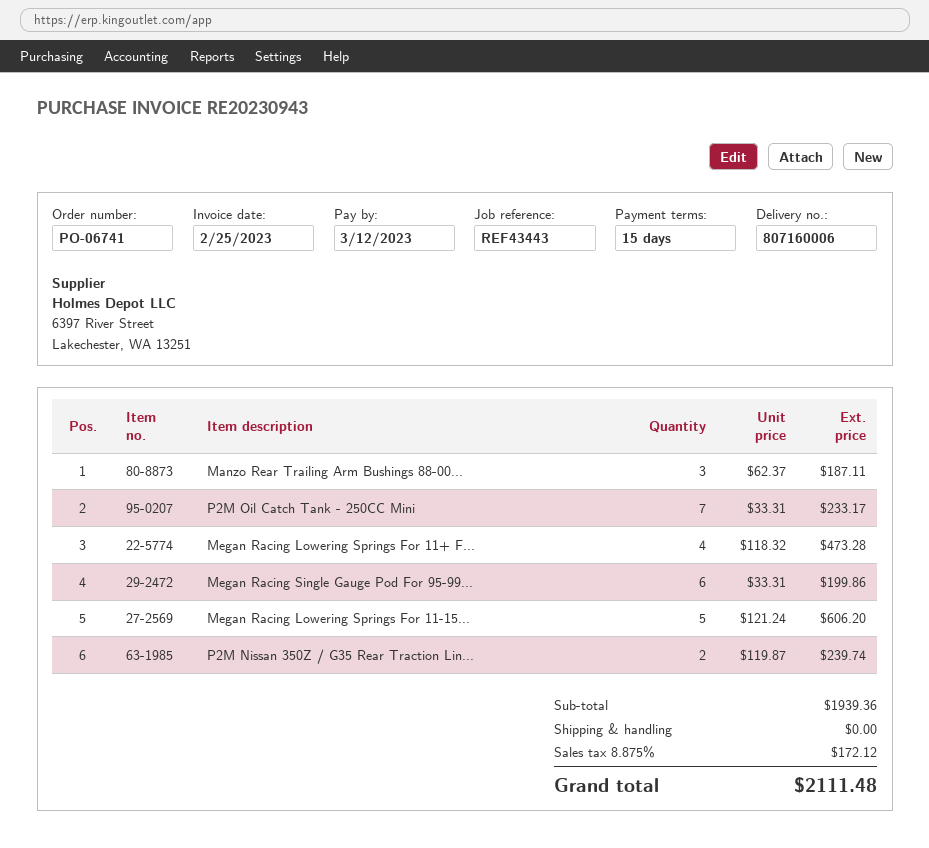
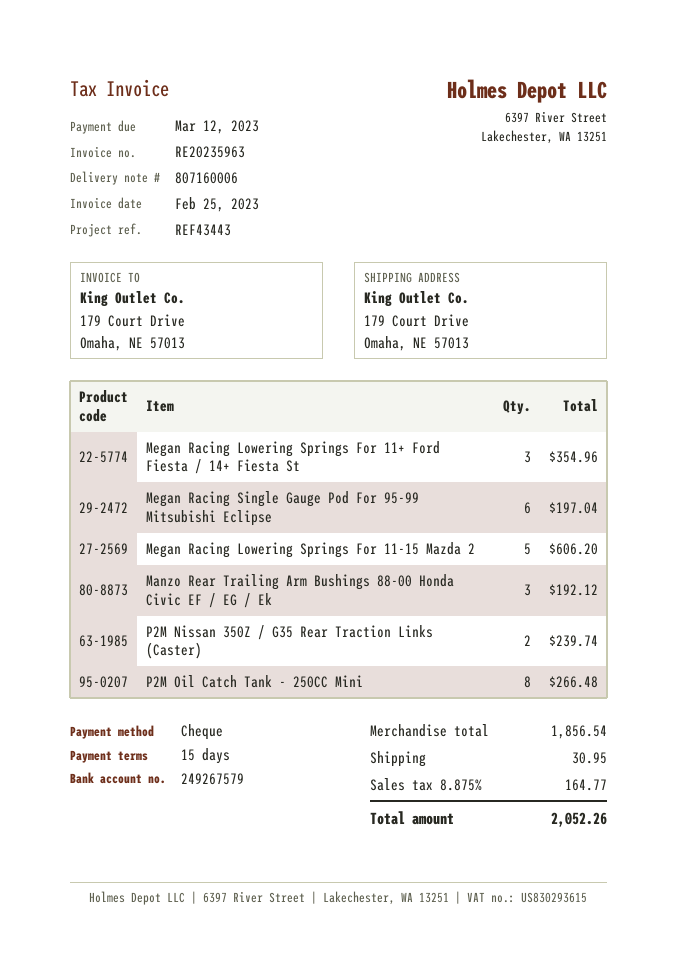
invoice number: RE20230943 -> RE20235963
Manzo Rear Trailing Arm Bushings 88-00...: 3 for 187.11 -> 3 for 192.12
P2M Oil Catch Tank - 250CC Mini: 7 for 233.17 -> 8 for 266.48
Megan Racing Lowering Springs For 11+ F...: 4 for 473.28 -> 3 for 354.96
Megan Racing Single Gauge Pod For 95-99...: 6 for 199.86 -> 6 for 197.04
subtotal: 1939.36 -> 1856.54
shipping: 0.00 -> 30.95
tax: 8.875% = 172.12 -> 8.875% = 164.77
total: 2111.48 -> 2052.26

